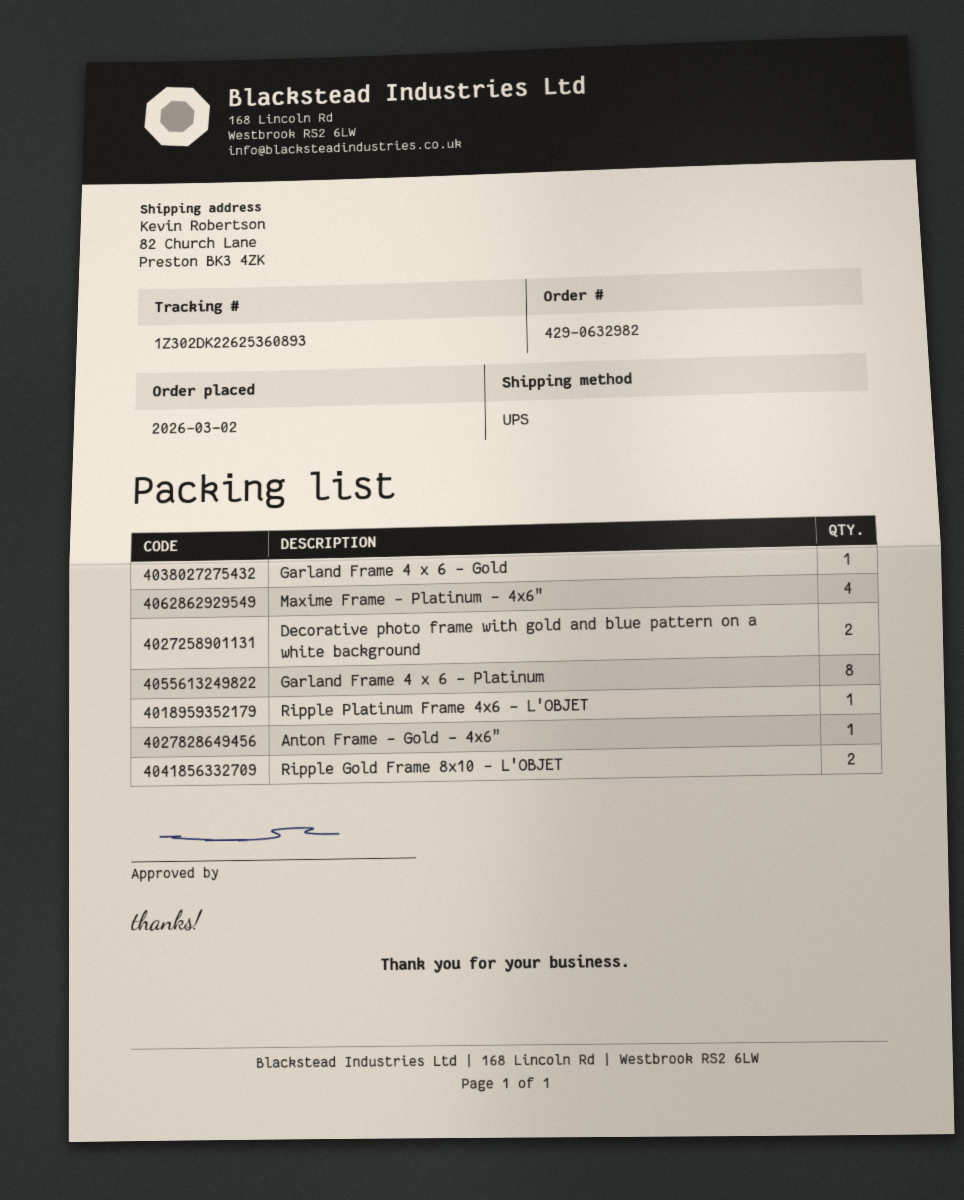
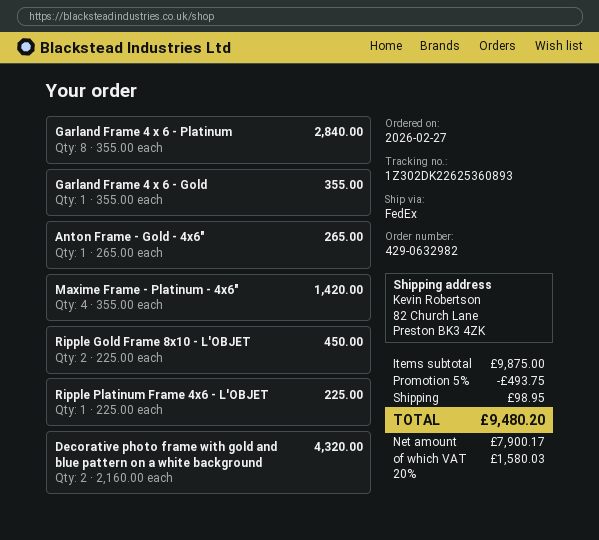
order date: 2026-03-02 -> 2026-02-27
shipping method: UPS -> FedEx

